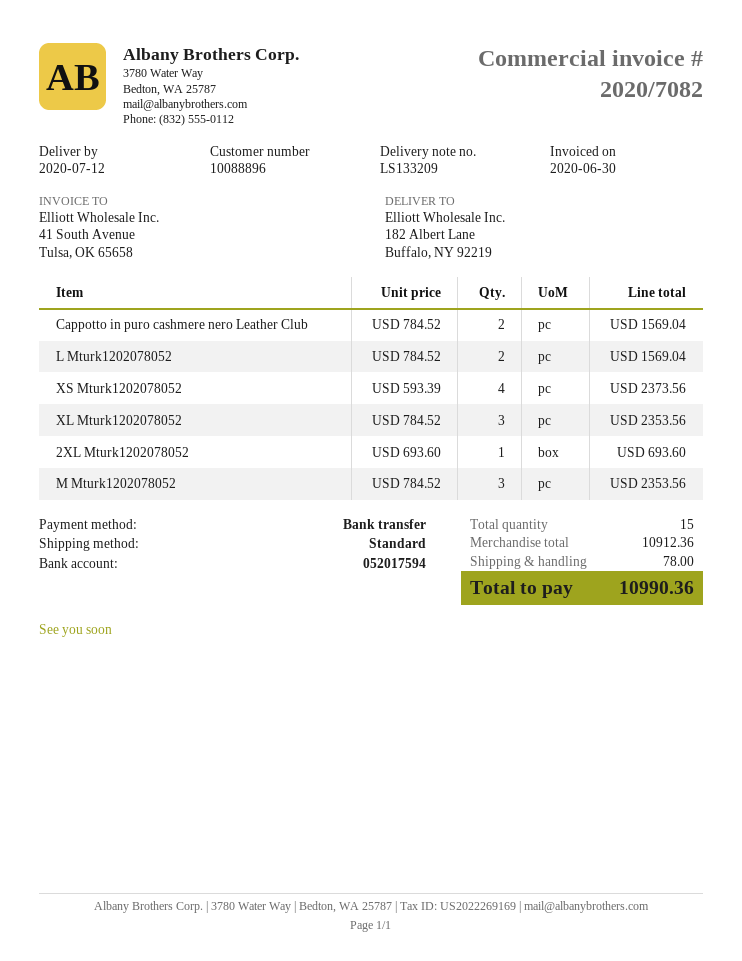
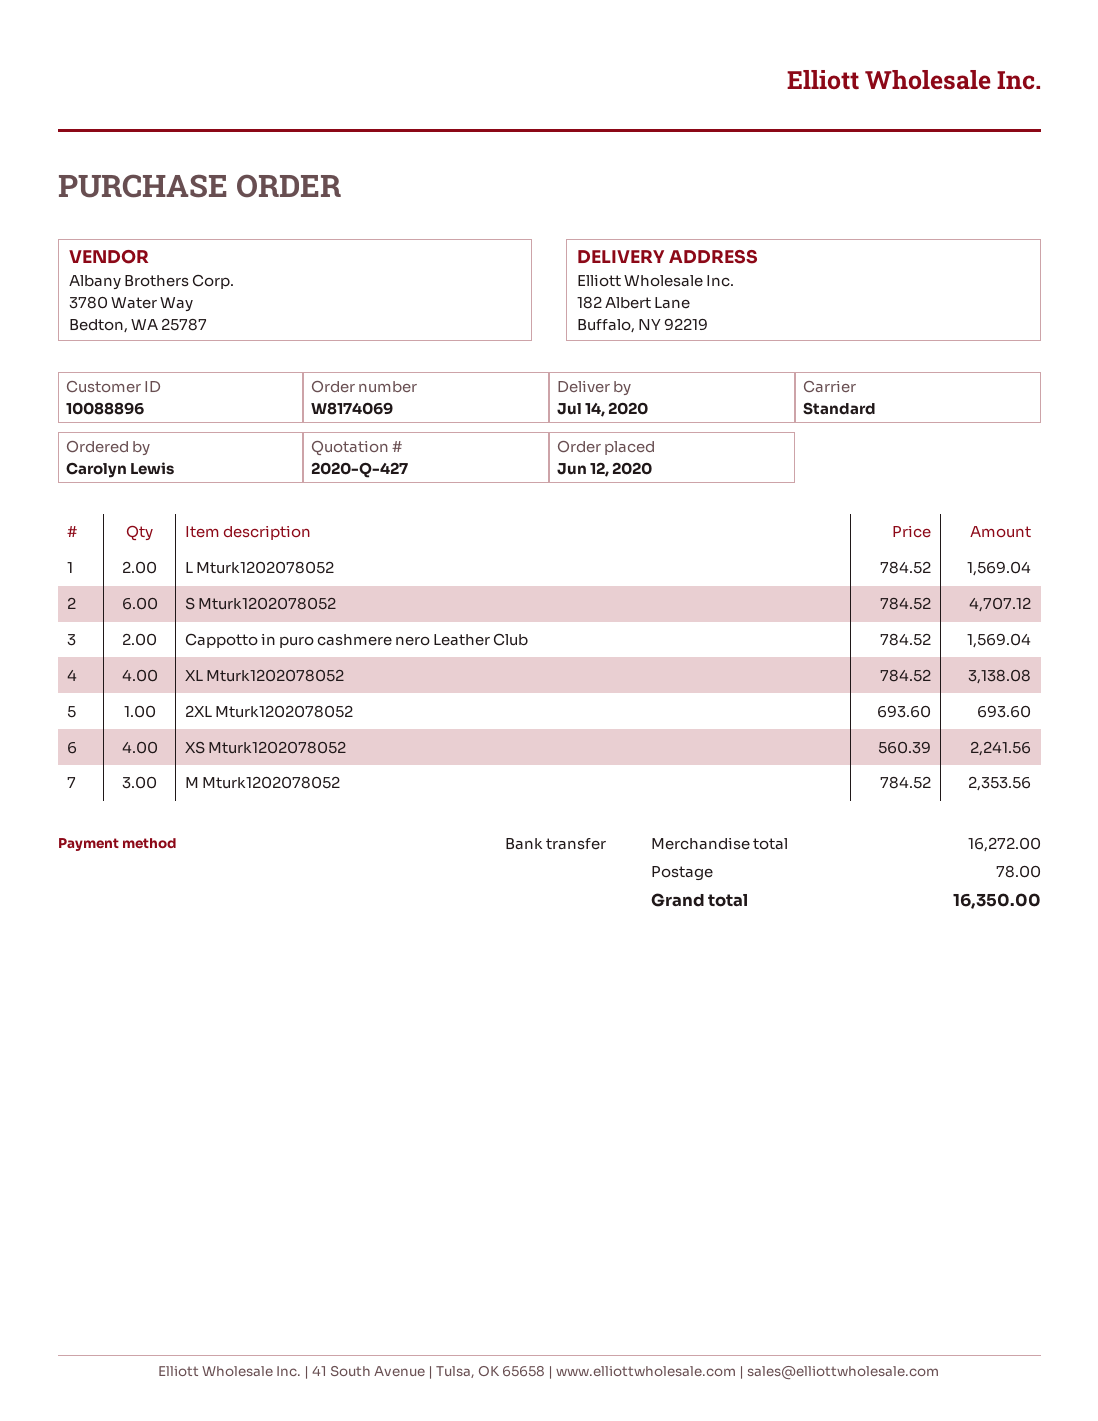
delivery date: 2020-07-12 -> 2020-07-14
XS Mturk1202078052: 4 x 593.39 = 2373.56 -> 4 x 560.39 = 2241.56
XL Mturk1202078052: 3 x 784.52 = 2353.56 -> 4 x 784.52 = 3138.08
S Mturk1202078052: none -> 6 x 784.52 = 4707.12
subtotal: 10912.36 -> 16272.00
total: 10990.36 -> 16350.00

